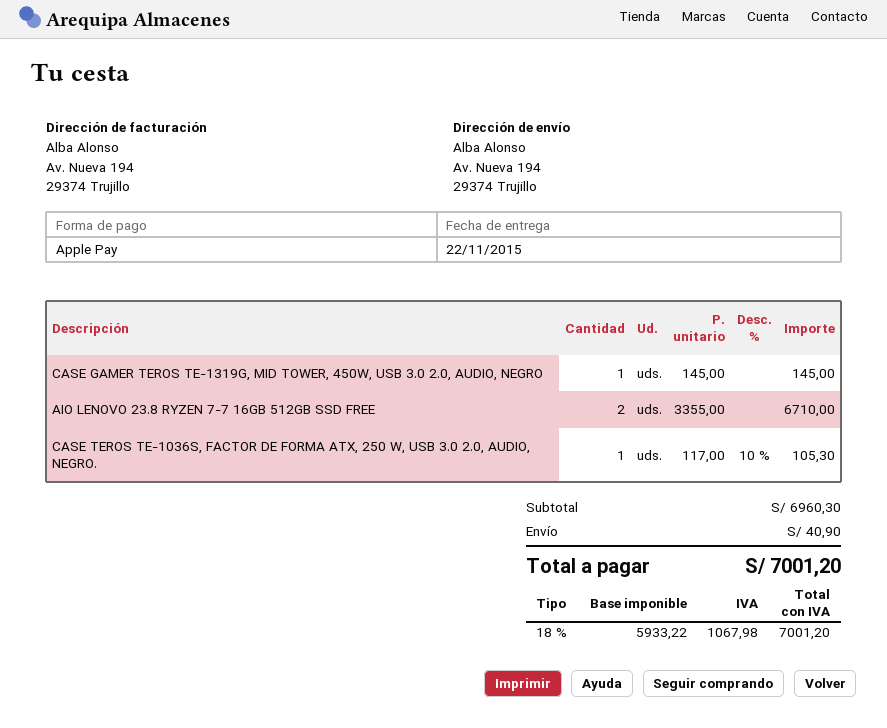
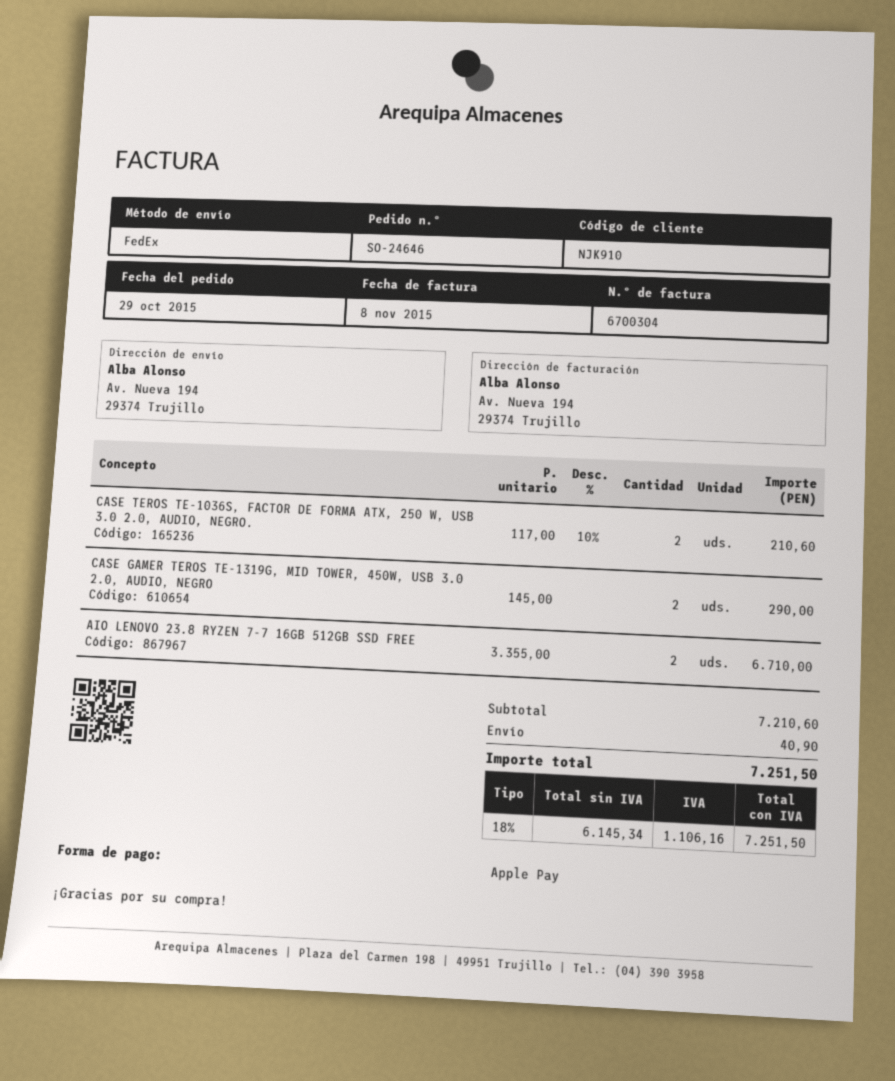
CASE GAMER TEROS TE-1319G, MID TOWER, 450W, USB 3.0 2.0, AUDIO, NEGRO: 1 x 145.00 = 145.00 -> 2 x 145.00 = 290.00
CASE TEROS TE-1036S, FACTOR DE FORMA ATX, 250 W, USB 3.0 2.0, AUDIO, NEGRO.: 1 x 117.00 - 10% = 105.30 -> 2 x 117.00 - 10% = 210.60
subtotal: 6960.30 -> 7210.60
net: 5933.22 -> 6145.34
tax: 18% = 1067.98 -> 18% = 1106.16
total: 7001.20 -> 7251.50

